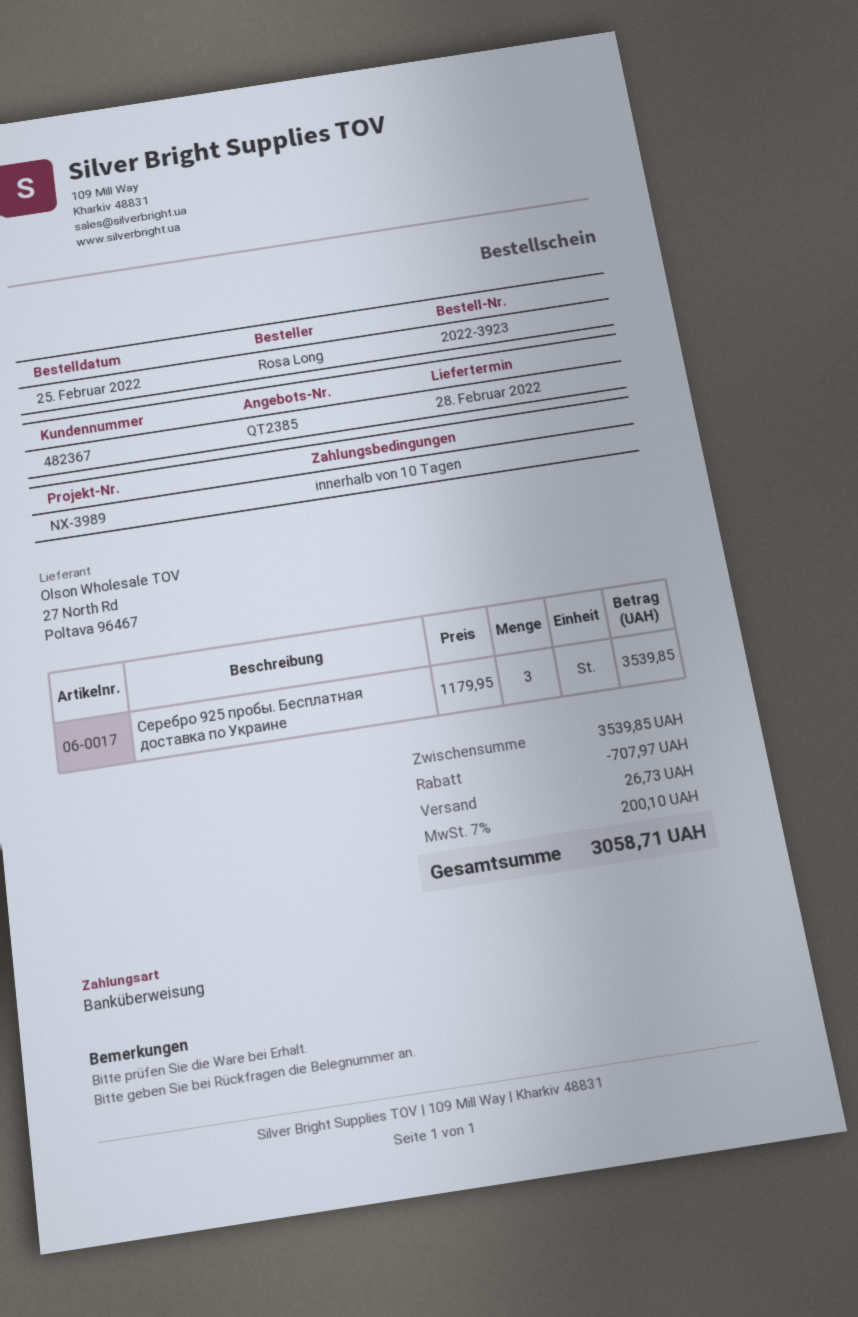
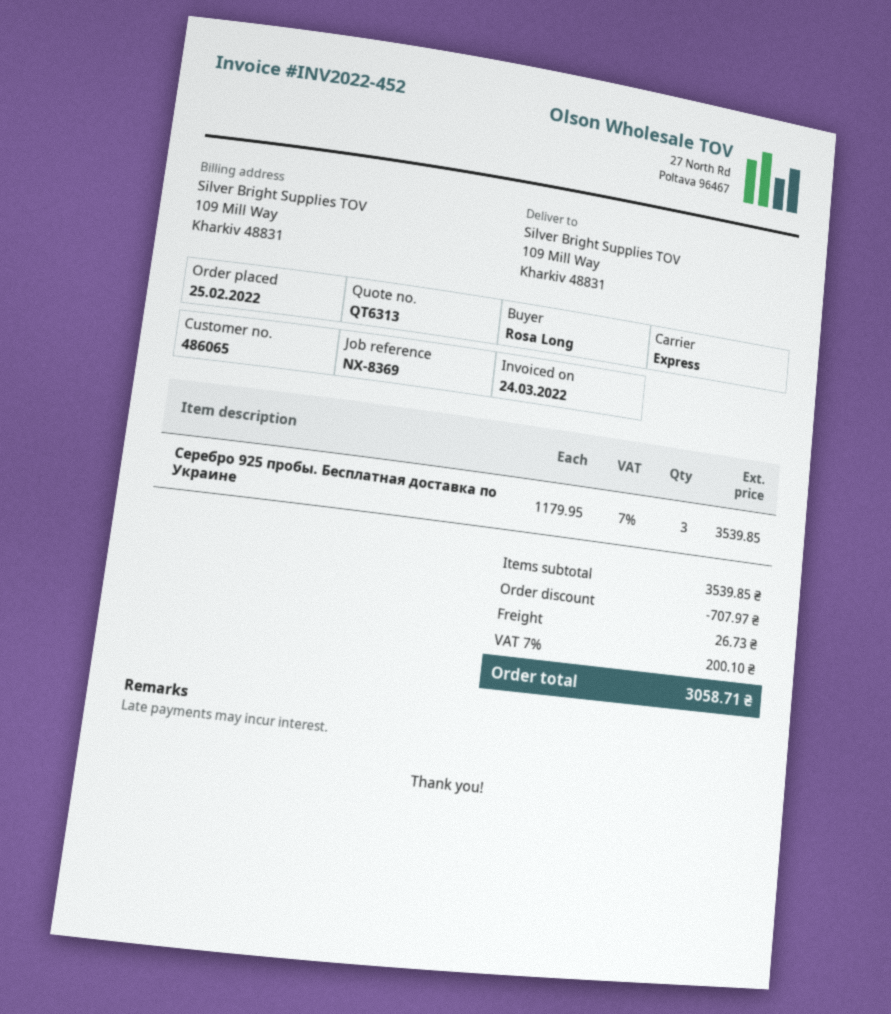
quote number: QT2385 -> QT6313
customer number: 482367 -> 486065
reference: NX-3989 -> NX-8369

